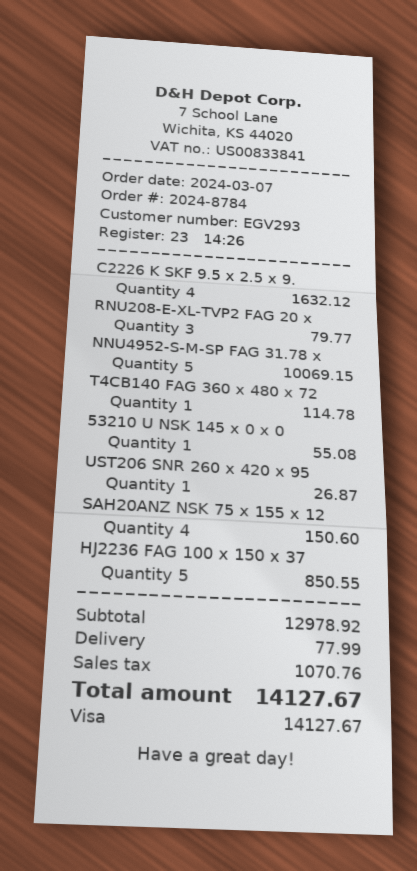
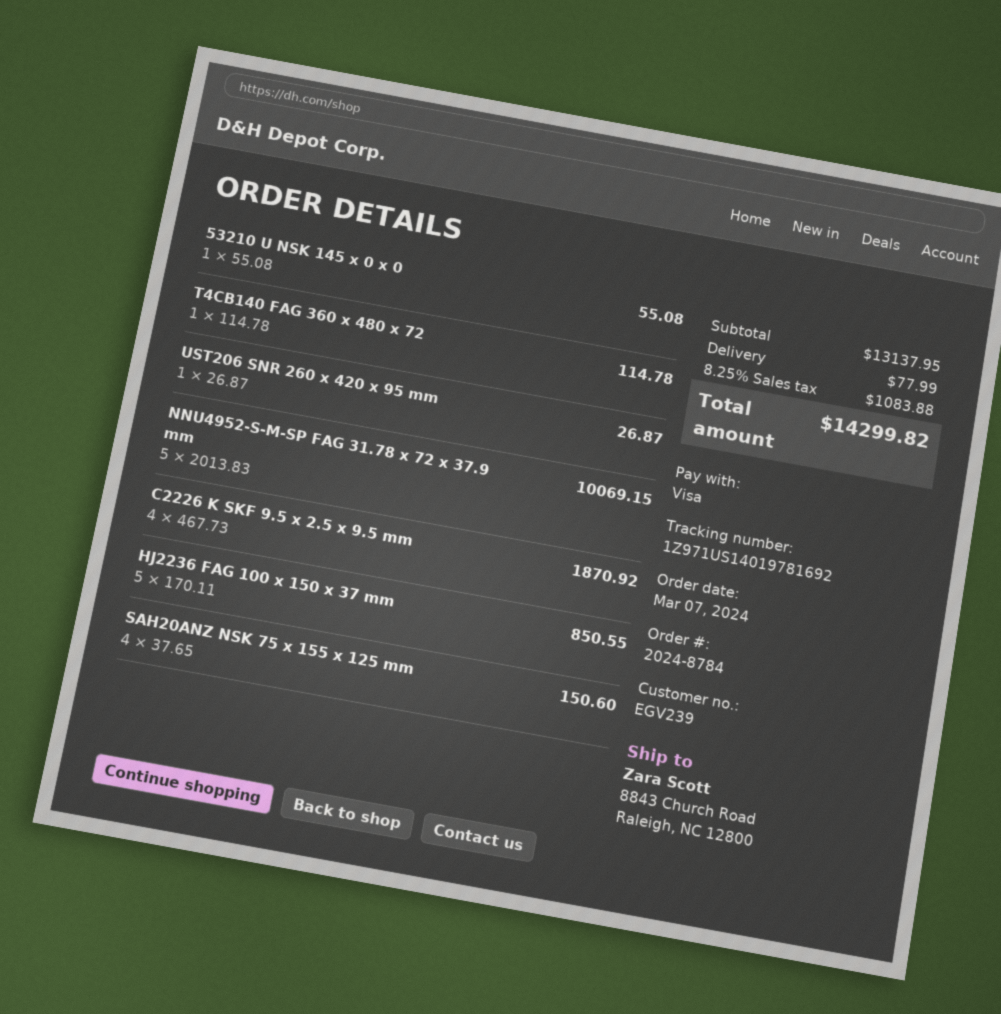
customer number: EGV293 -> EGV239
C2226 K SKF 9.5 x 2.5 x 9.: 4 for 1632.12 -> 4 for 1870.92
RNU208-E-XL-TVP2 FAG 20 x: 3 for 79.77 -> none
subtotal: 12978.92 -> 13137.95
tax: 1070.76 -> 1083.88
total: 14127.67 -> 14299.82

